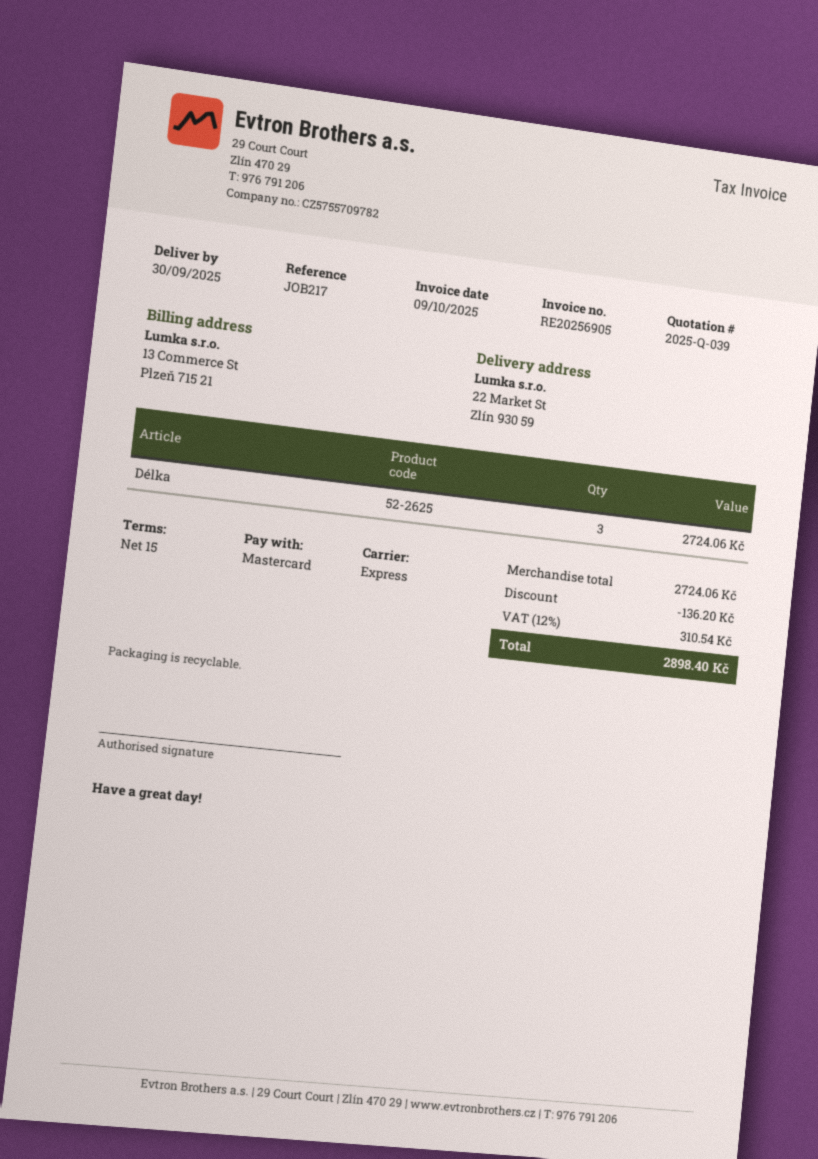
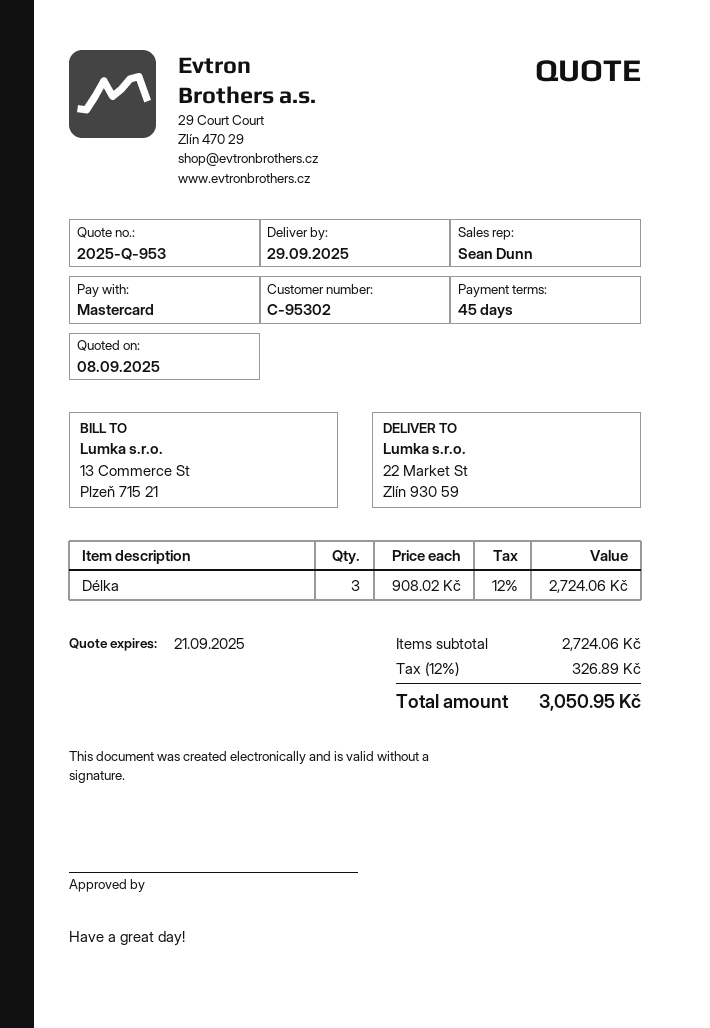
quote number: 2025-Q-039 -> 2025-Q-953
delivery date: 2025-09-30 -> 2025-09-29
payment terms: 15 days -> 45 days
discount: 136.20 -> none
tax: 12% = 310.54 -> 12% = 326.89
total: 2898.40 -> 3050.95

